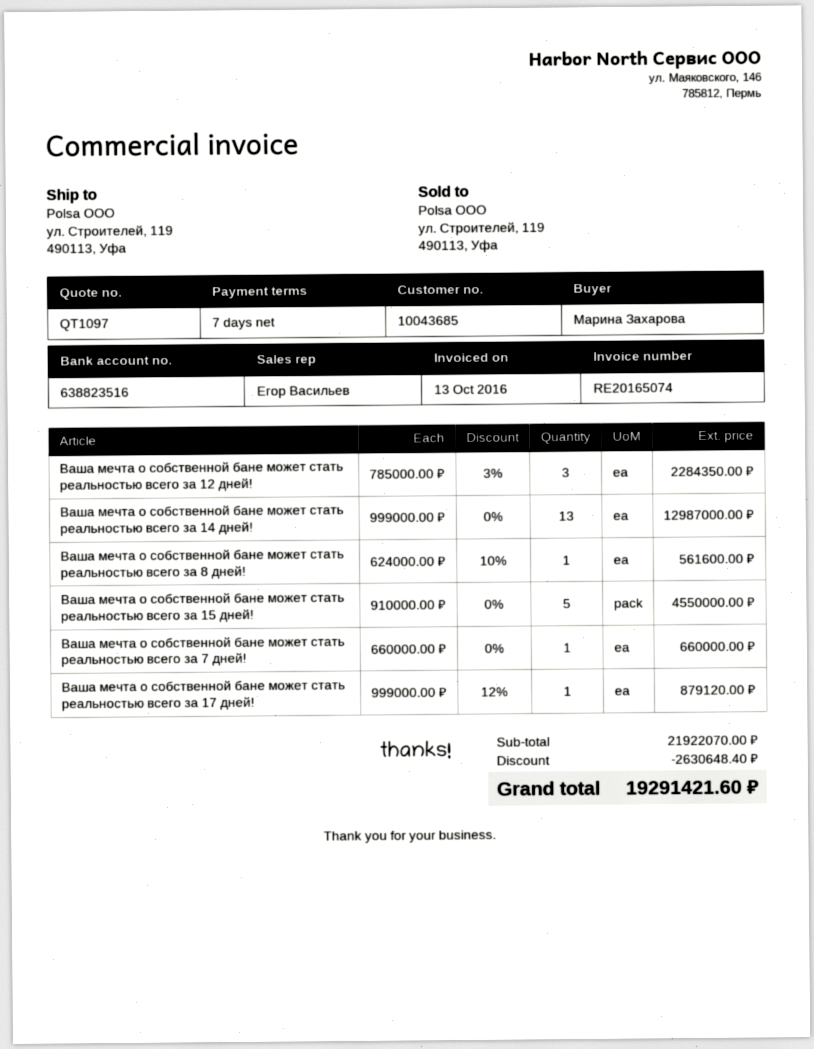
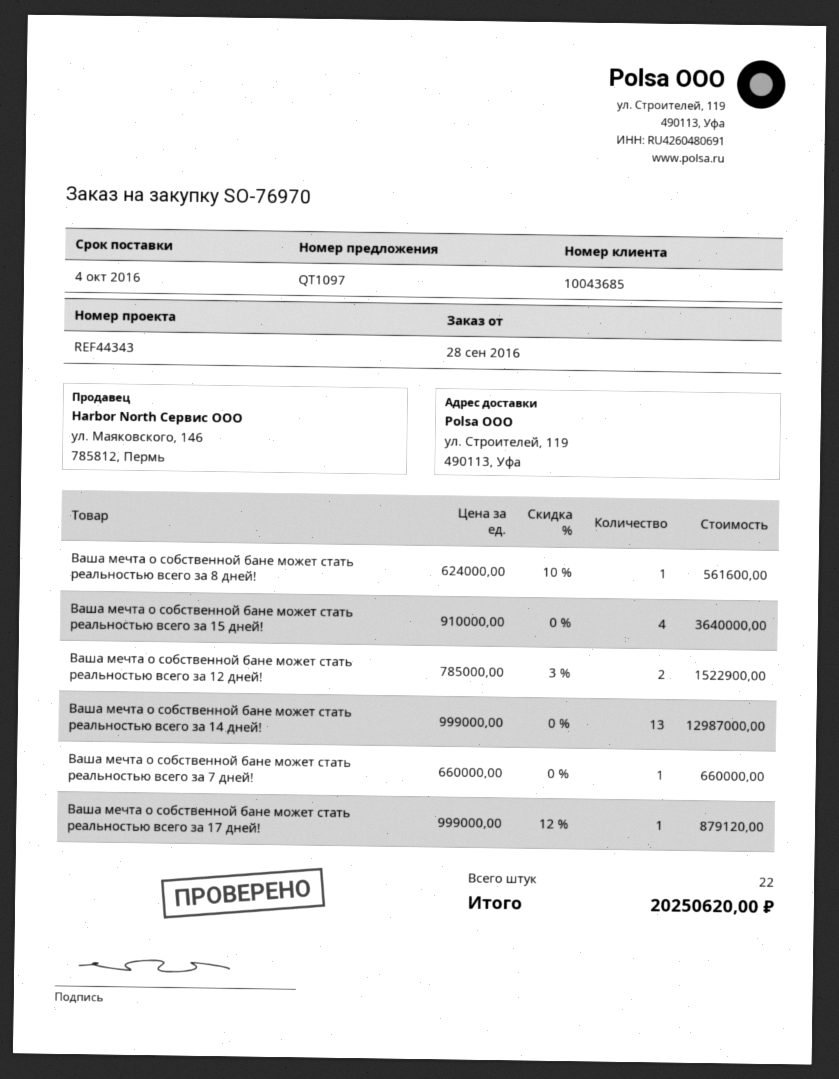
Ваша мечта о собственной бане может стать реальностью всего за 12 дней!: 3 x 785000.00 - 3% = 2284350.00 -> 2 x 785000.00 - 3% = 1522900.00
Ваша мечта о собственной бане может стать реальностью всего за 15 дней!: 5 x 910000.00 = 4550000.00 -> 4 x 910000.00 = 3640000.00
discount: 2630648.40 -> none
total: 19291421.60 -> 20250620.00

